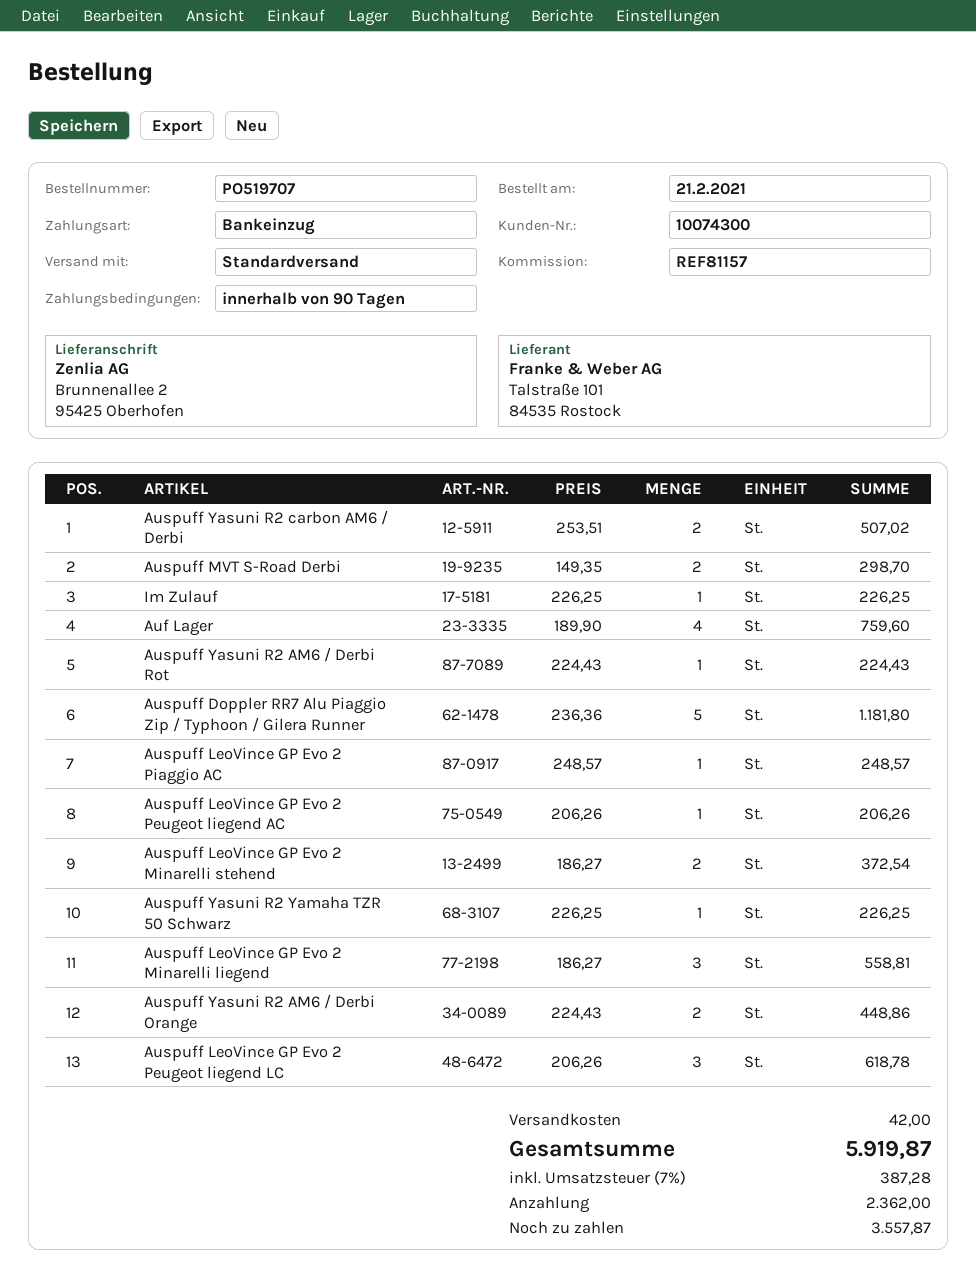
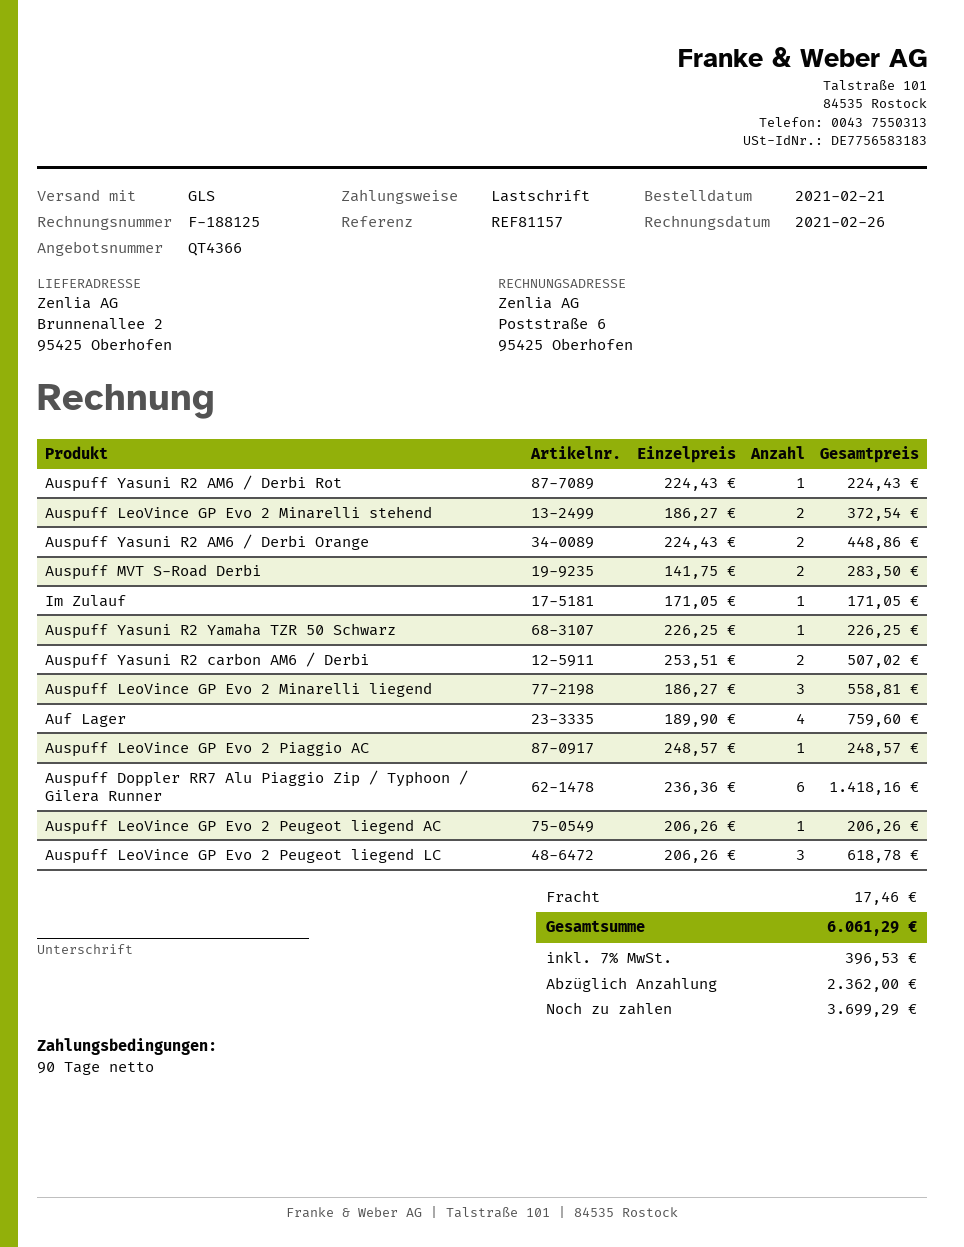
shipping method: standard -> GLS
Auspuff MVT S-Road Derbi: 2 x 149.35 = 298.70 -> 2 x 141.75 = 283.50
Im Zulauf: 1 x 226.25 = 226.25 -> 1 x 171.05 = 171.05
Auspuff Doppler RR7 Alu Piaggio Zip / Typhoon / Gilera Runner: 5 x 236.36 = 1181.80 -> 6 x 236.36 = 1418.16
shipping: 42.00 -> 17.46
tax: 7% = 387.28 -> 7% = 396.53
total: 5919.87 -> 6061.29
balance: 3557.87 -> 3699.29

